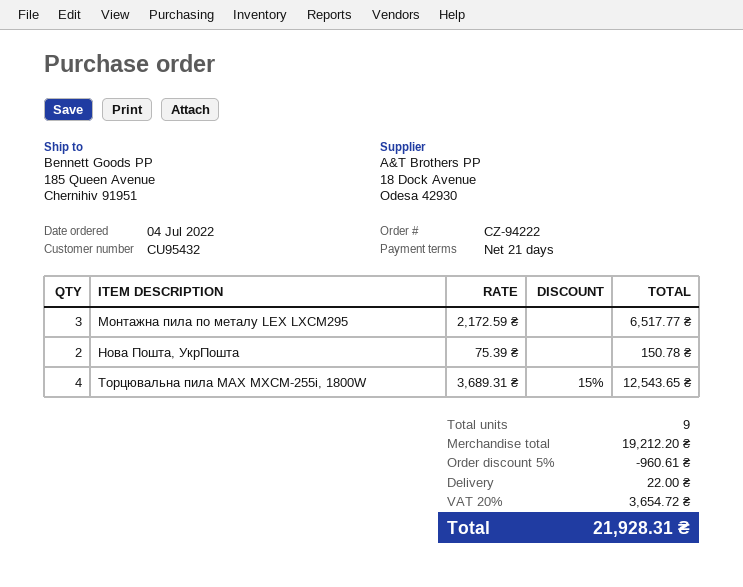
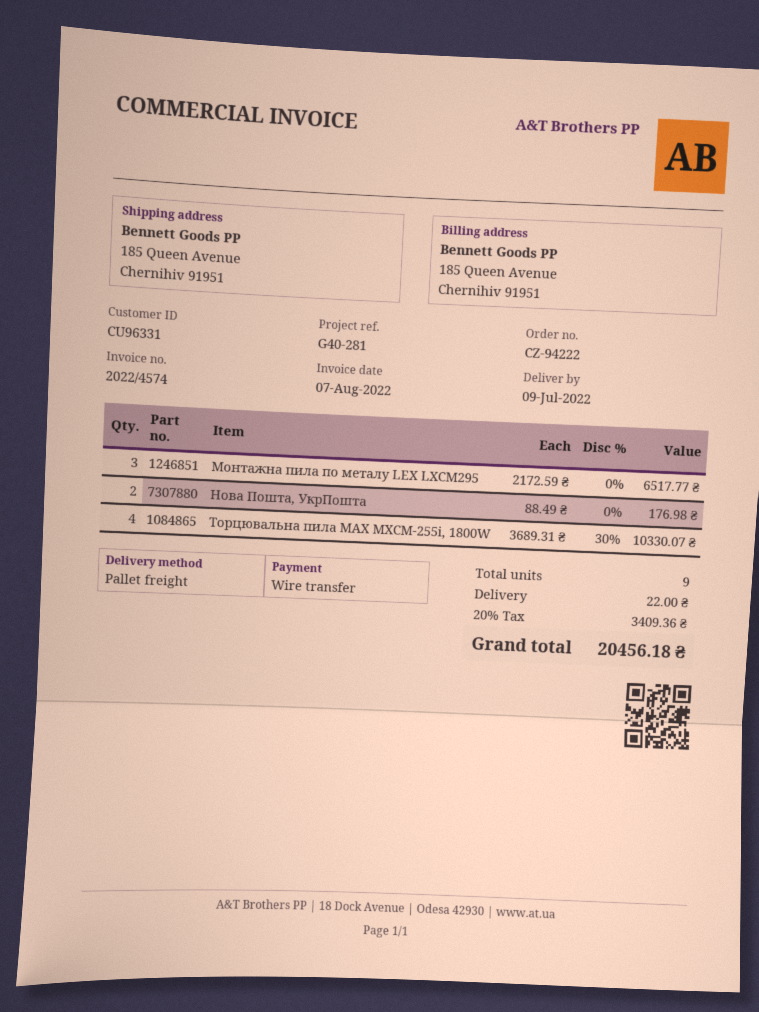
customer number: CU95432 -> CU96331
Нова Пошта, УкрПошта: 2 x 75.39 = 150.78 -> 2 x 88.49 = 176.98
Торцювальна пила MAX MXCM-255i, 1800W: 4 x 3689.31 - 15% = 12543.65 -> 4 x 3689.31 - 30% = 10330.07
discount: 5% = 960.61 -> none
tax: 20% = 3654.72 -> 20% = 3409.36
total: 21928.31 -> 20456.18

